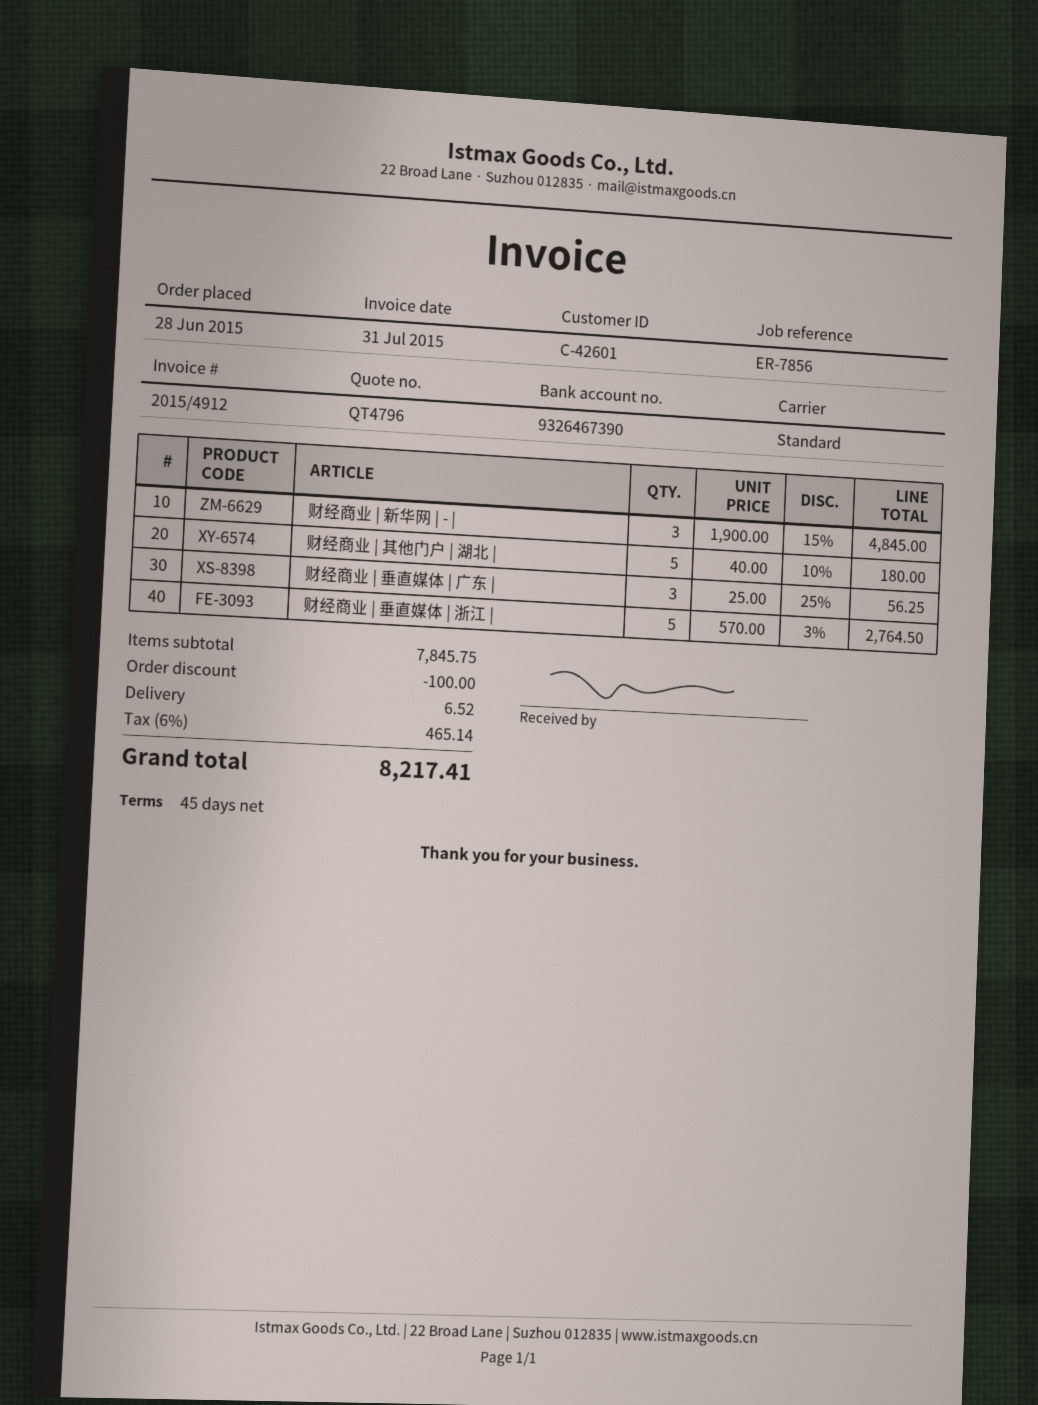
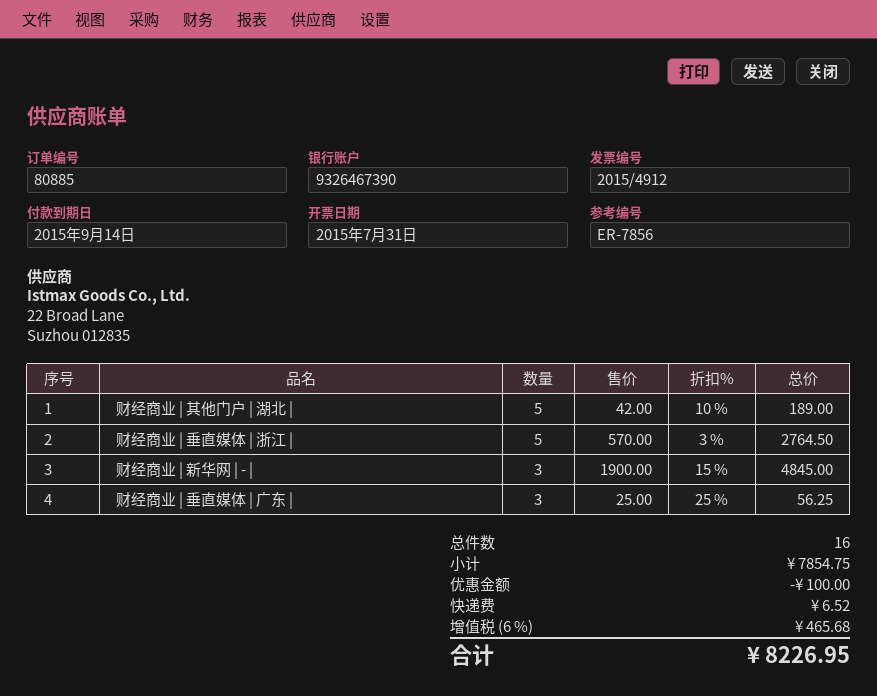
财经商业 | 其他门户 | 湖北 |: 5 x 40.00 - 10% = 180.00 -> 5 x 42.00 - 10% = 189.00
subtotal: 7845.75 -> 7854.75
tax: 6% = 465.14 -> 6% = 465.68
total: 8217.41 -> 8226.95

